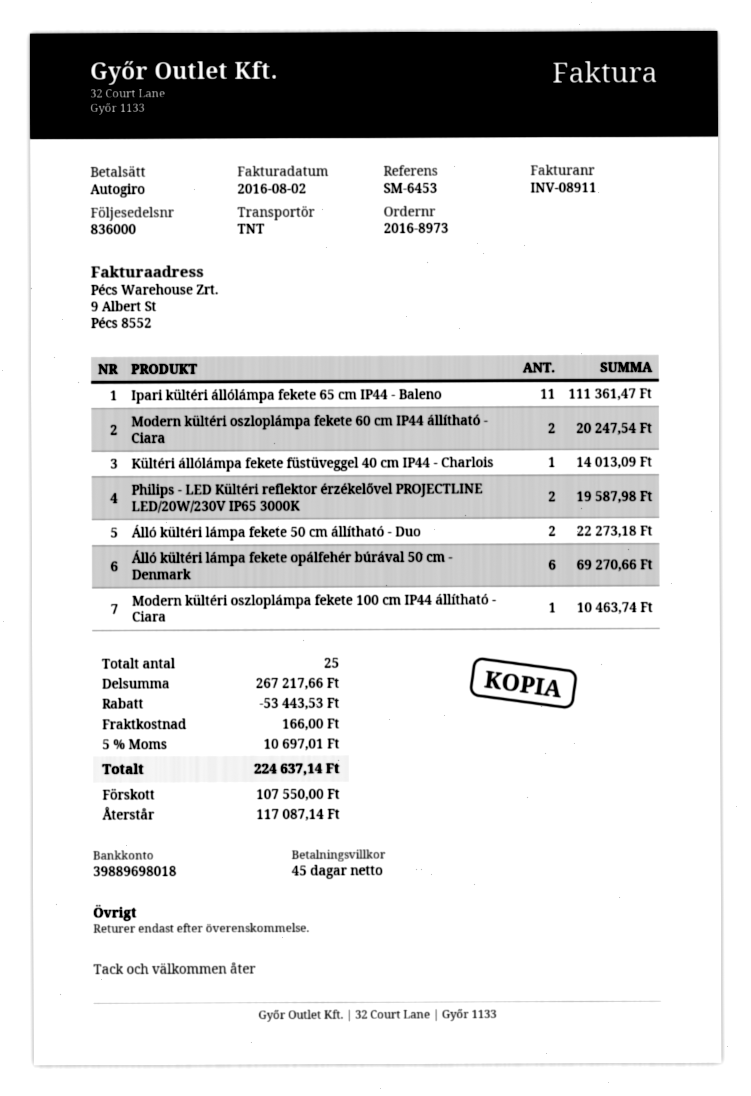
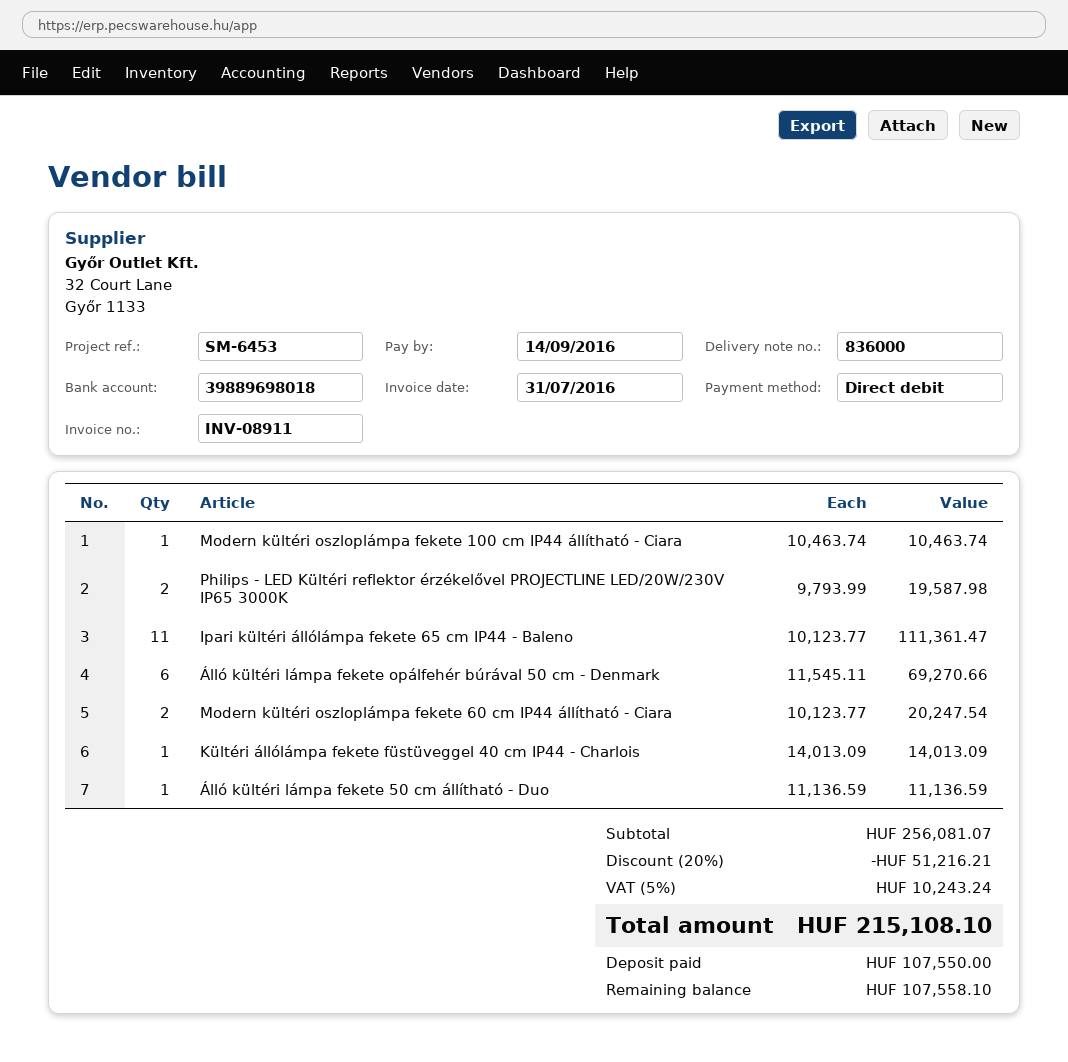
invoice date: 2016-08-02 -> 2016-07-31
Álló kültéri lámpa fekete 50 cm állítható - Duo: 2 for 22273.18 -> 1 for 11136.59
subtotal: 267217.66 -> 256081.07
discount: 53443.53 -> 51216.21
shipping: 166.00 -> none
tax: 5% = 10697.01 -> 5% = 10243.24
total: 224637.14 -> 215108.10
balance: 117087.14 -> 107558.10

